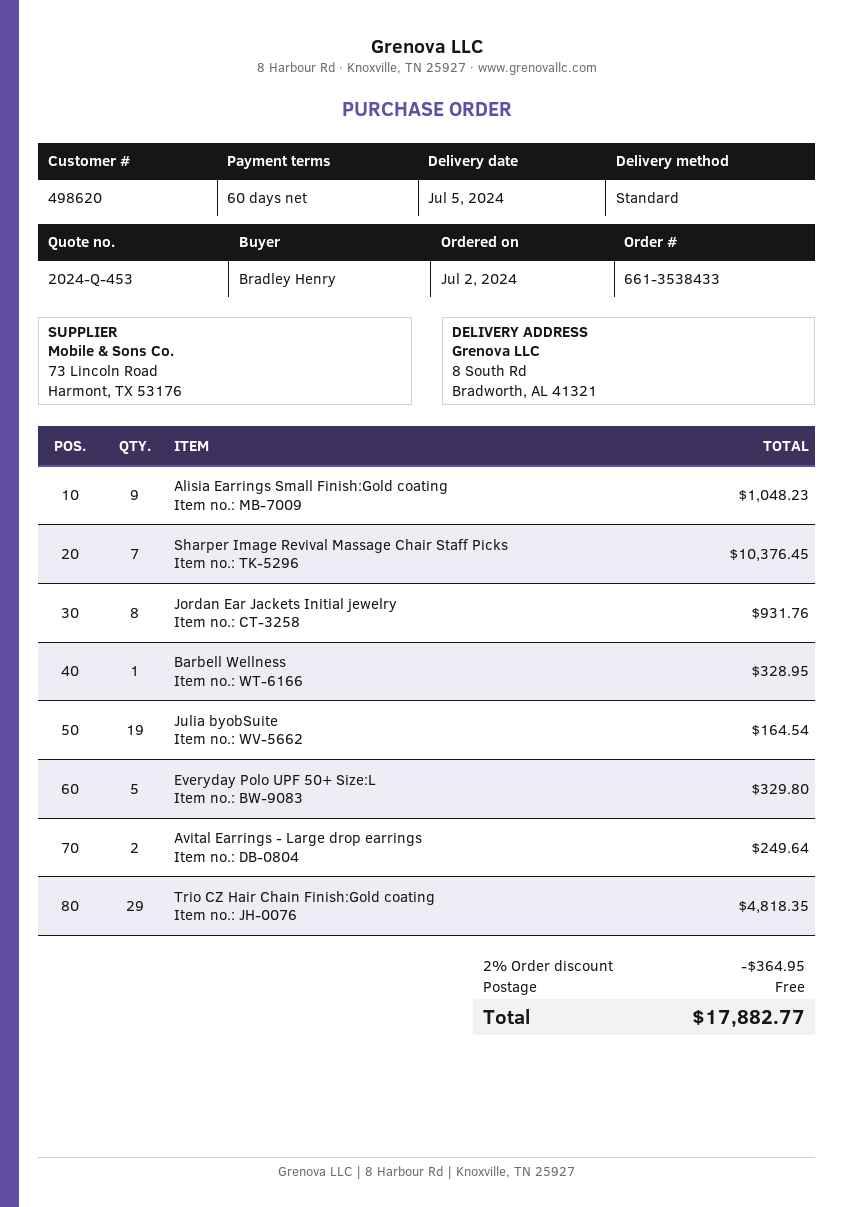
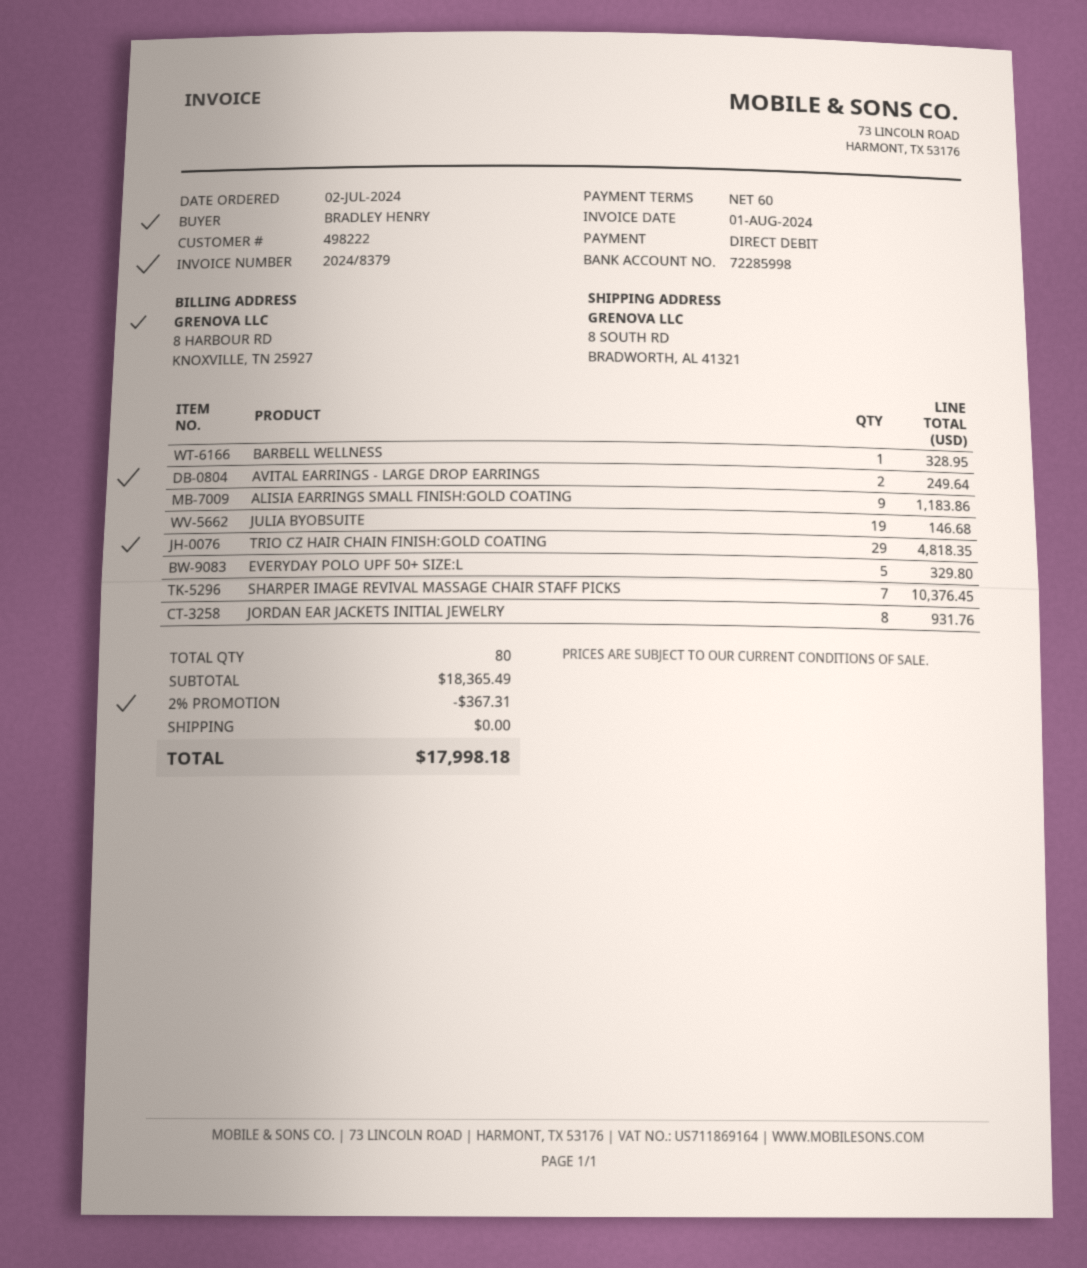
customer number: 498620 -> 498222
Alisia Earrings Small Finish:Gold coating: 9 for 1048.23 -> 9 for 1183.86
Julia byobSuite: 19 for 164.54 -> 19 for 146.68
discount: 2% = 364.95 -> 2% = 367.31
total: 17882.77 -> 17998.18

